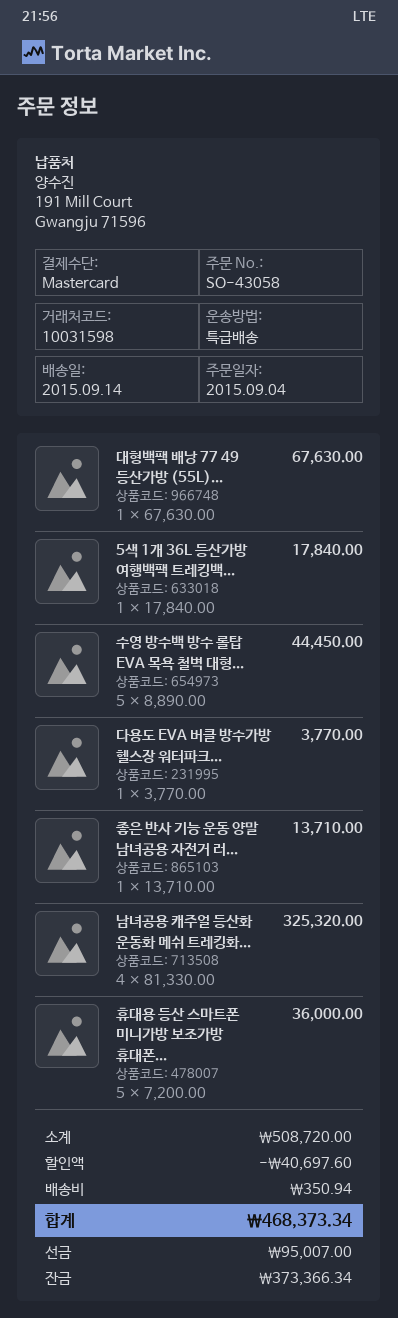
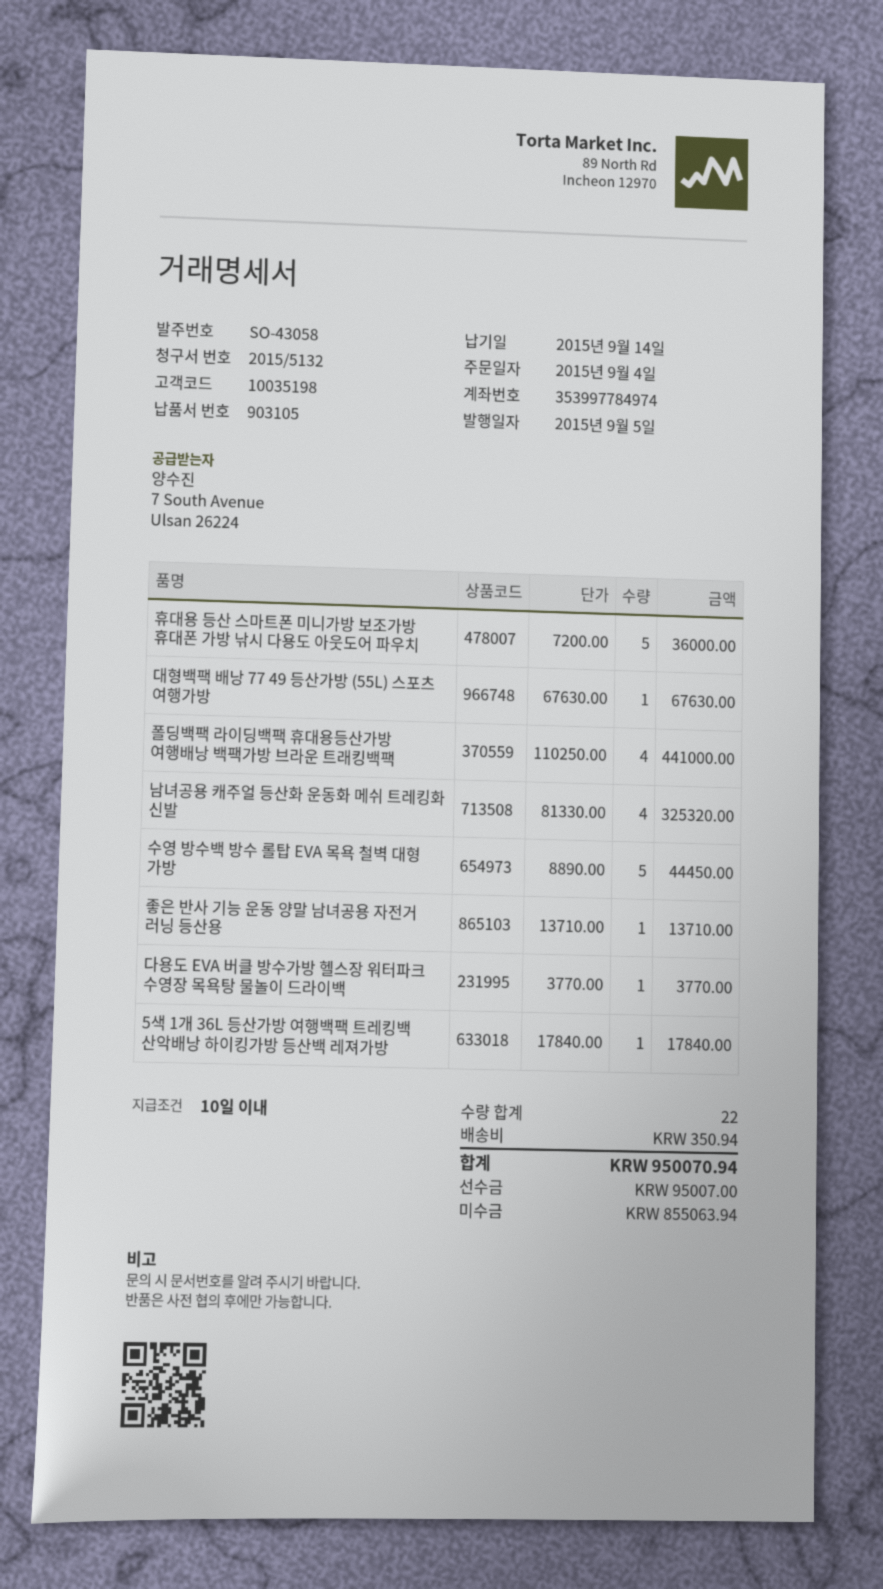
customer number: 10031598 -> 10035198
폴딩백팩 라이딩백팩 휴대용등산가방 여행배낭 백팩가방 브라운 트래킹백팩: none -> 4 x 110250.00 = 441000.00
discount: 40697.60 -> none
total: 468373.34 -> 950070.94
balance: 373366.34 -> 855063.94

